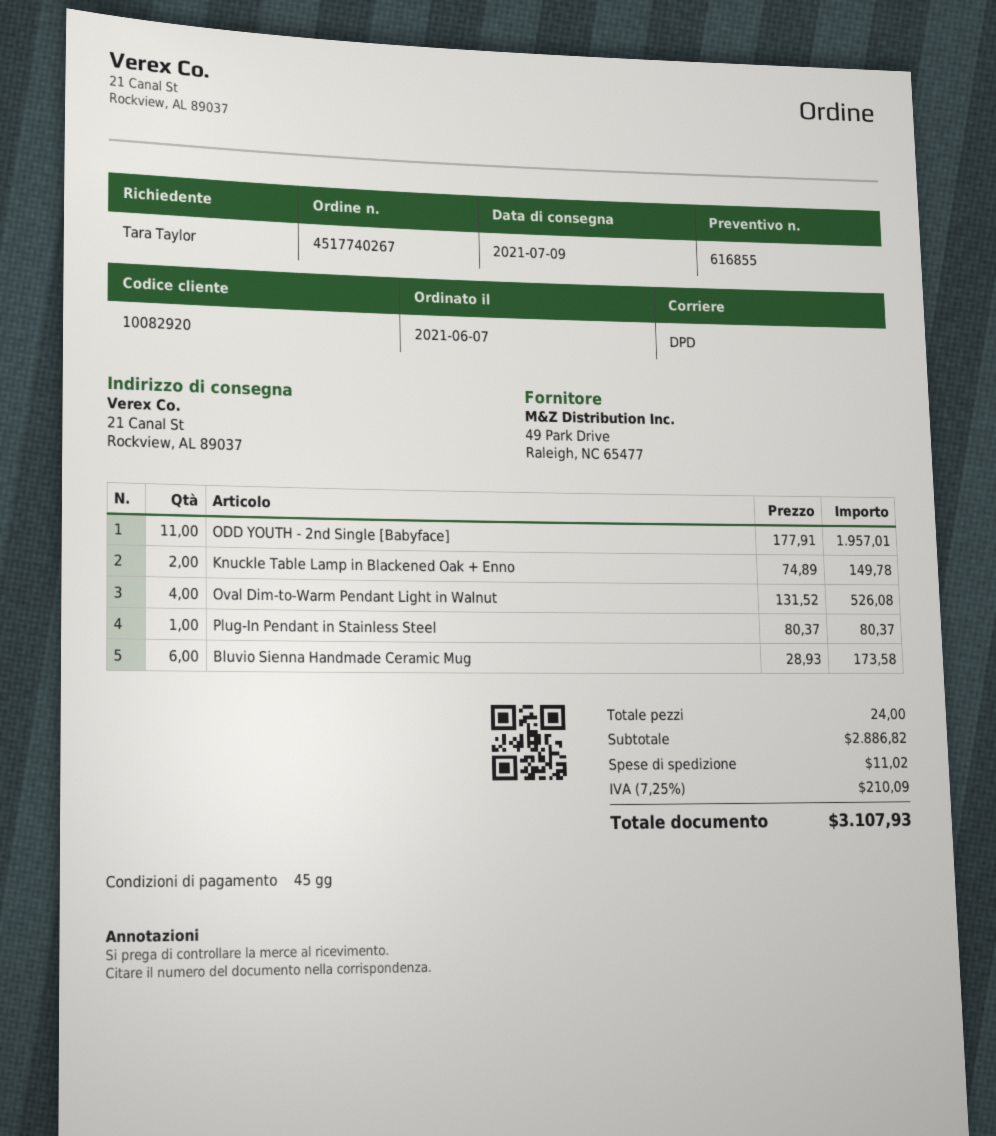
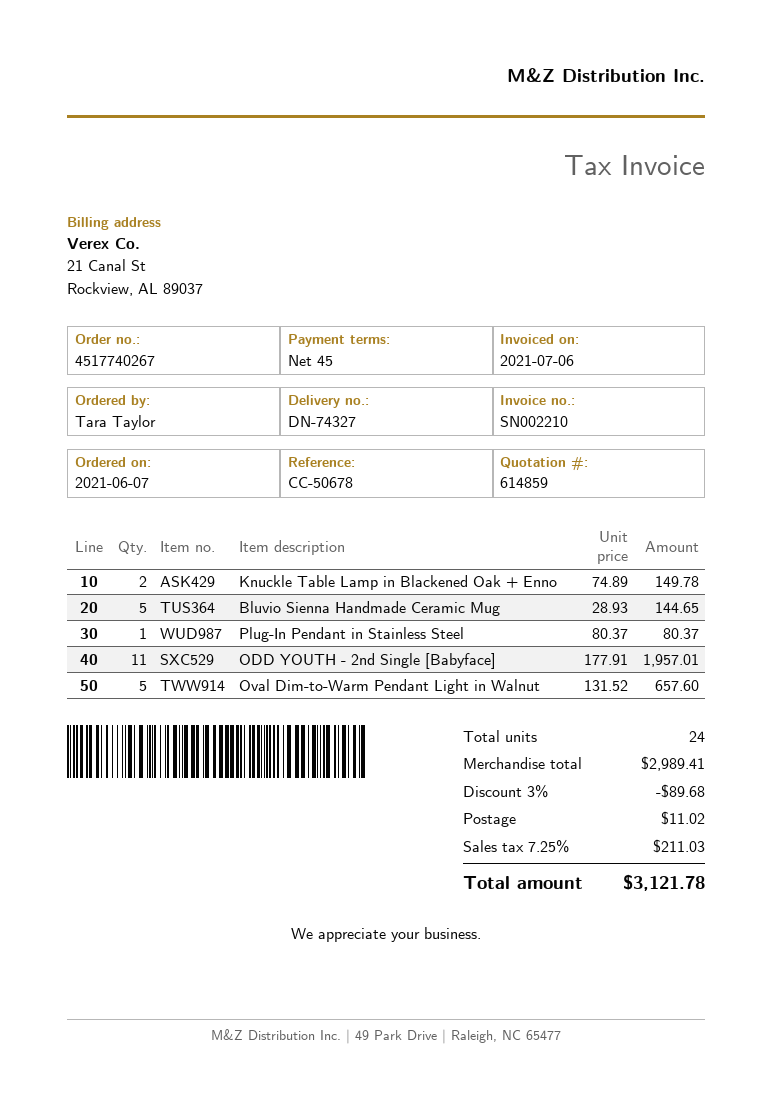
quote number: 616855 -> 614859
Oval Dim-to-Warm Pendant Light in Walnut: 4 x 131.52 = 526.08 -> 5 x 131.52 = 657.60
Bluvio Sienna Handmade Ceramic Mug: 6 x 28.93 = 173.58 -> 5 x 28.93 = 144.65
subtotal: 2886.82 -> 2989.41
discount: none -> 3% = 89.68
tax: 7.25% = 210.09 -> 7.25% = 211.03
total: 3107.93 -> 3121.78

